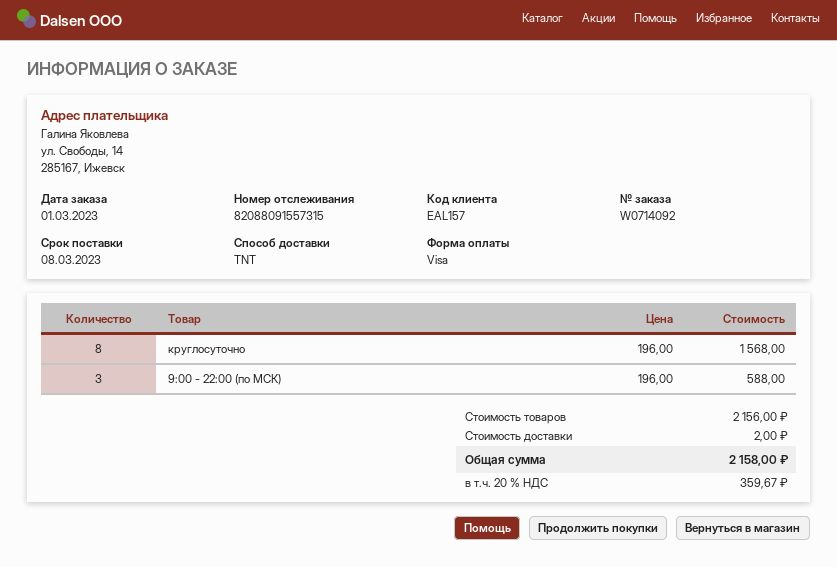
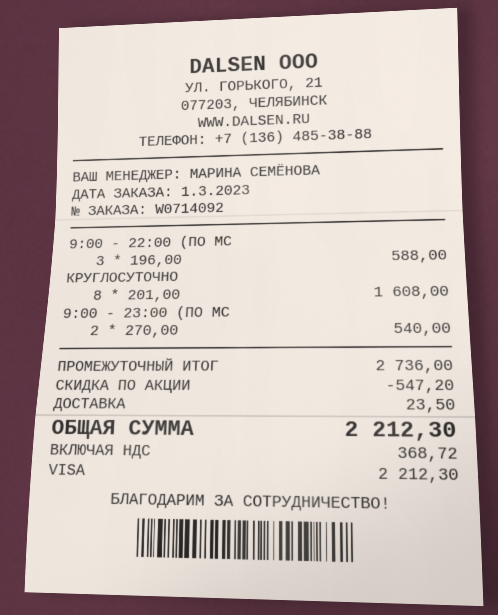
круглосуточно: 8 x 196.00 = 1568.00 -> 8 x 201.00 = 1608.00
9:00 - 23:00 (ПО МС: none -> 2 x 270.00 = 540.00
subtotal: 2156.00 -> 2736.00
discount: none -> 547.20
shipping: 2.00 -> 23.50
tax: 359.67 -> 368.72
total: 2158.00 -> 2212.30

